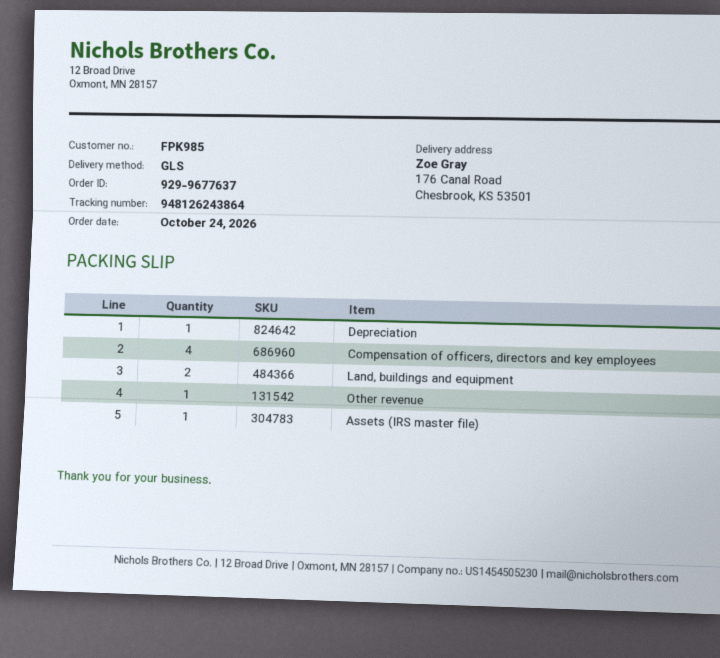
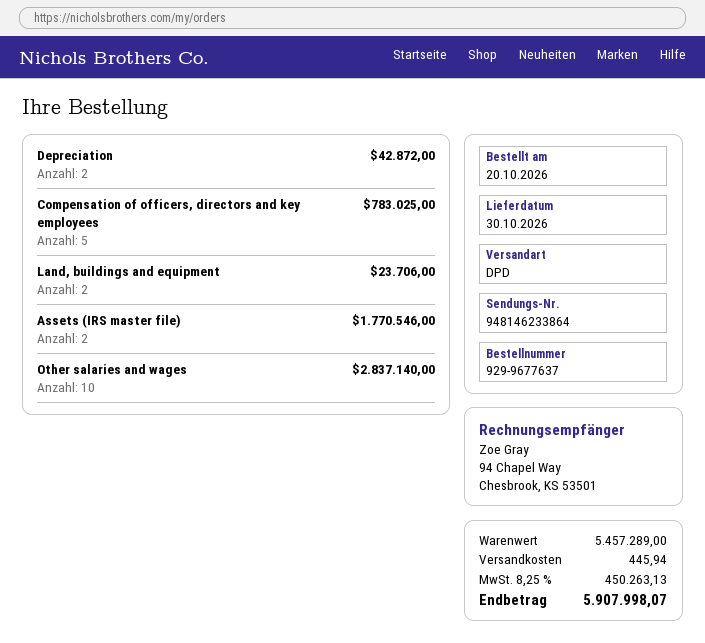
order date: 2026-10-24 -> 2026-10-20
shipping method: GLS -> DPD
tracking number: 948126243864 -> 948146233864
Depreciation: 1 -> 2
Compensation of officers, directors and key employees: 4 -> 5
Other revenue: 1 -> none
Assets (IRS master file): 1 -> 2
Other salaries and wages: none -> 10

